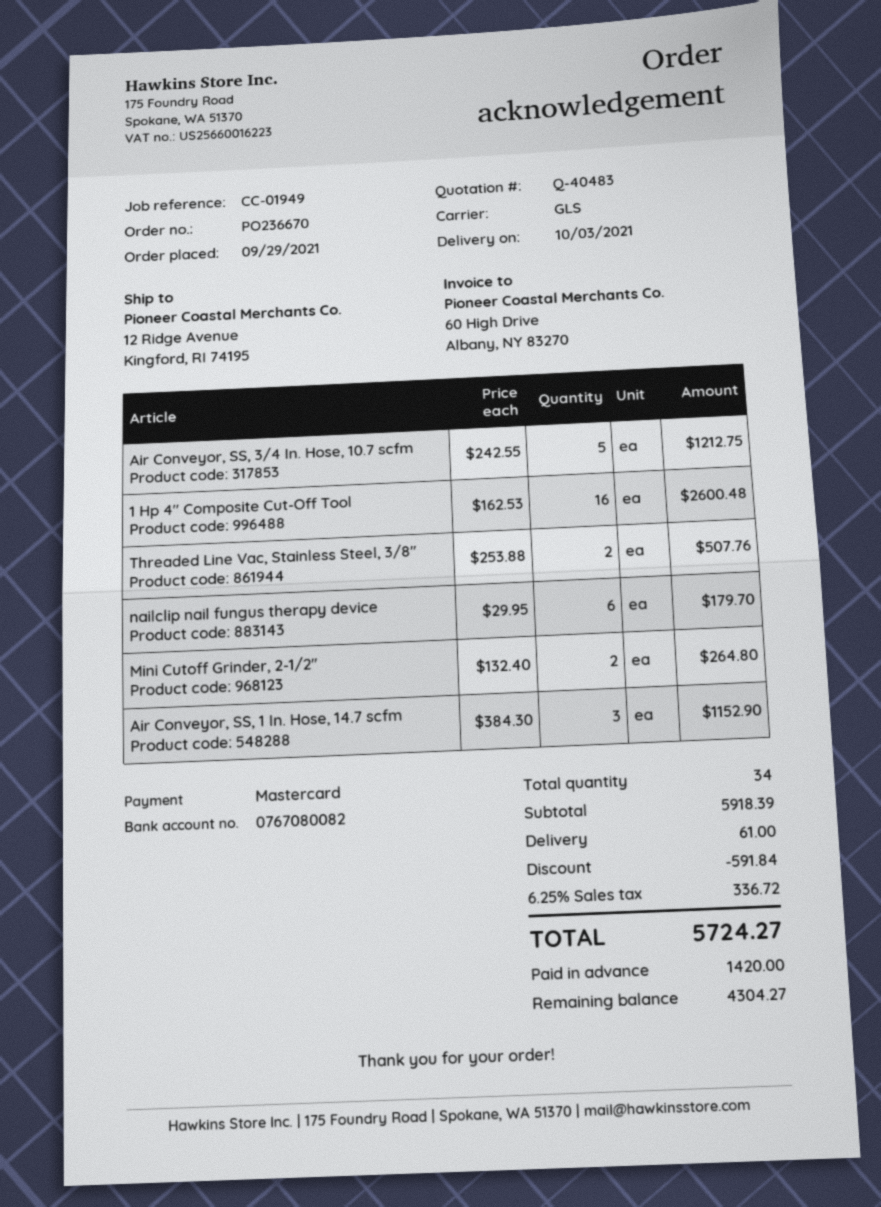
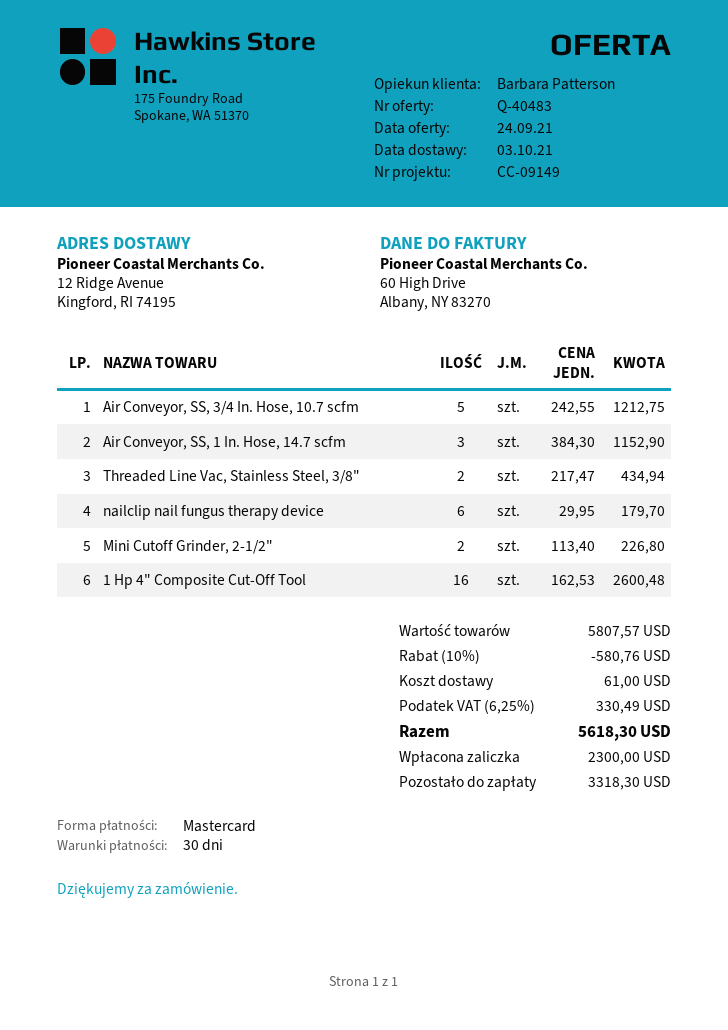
reference: CC-01949 -> CC-09149
Threaded Line Vac, Stainless Steel, 3/8": 2 x 253.88 = 507.76 -> 2 x 217.47 = 434.94
Mini Cutoff Grinder, 2-1/2": 2 x 132.40 = 264.80 -> 2 x 113.40 = 226.80
subtotal: 5918.39 -> 5807.57
discount: 591.84 -> 580.76
tax: 6.25% = 336.72 -> 6.25% = 330.49
total: 5724.27 -> 5618.30
deposit: 1420.00 -> 2300.00
balance: 4304.27 -> 3318.30

